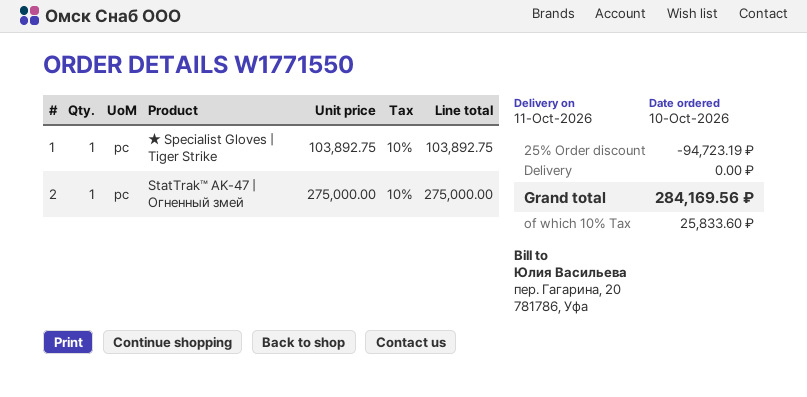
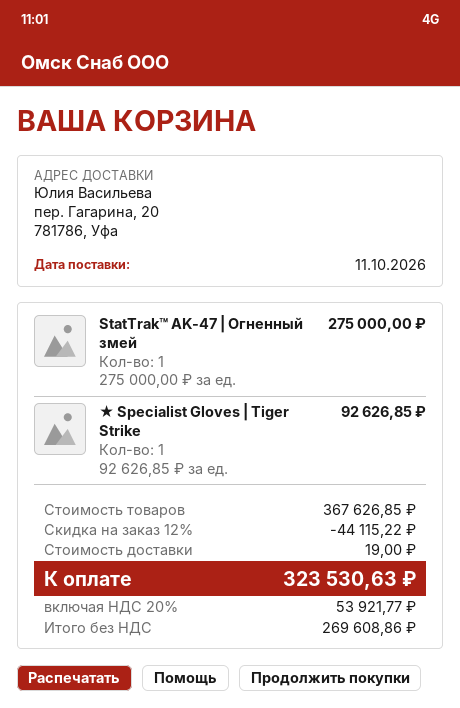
★ Specialist Gloves | Tiger Strike: 1 x 103892.75 = 103892.75 -> 1 x 92626.85 = 92626.85
discount: 25% = 94723.19 -> 12% = 44115.22
shipping: 0.00 -> 19.00
tax: 10% = 25833.60 -> 20% = 53921.77
total: 284169.56 -> 323530.63

